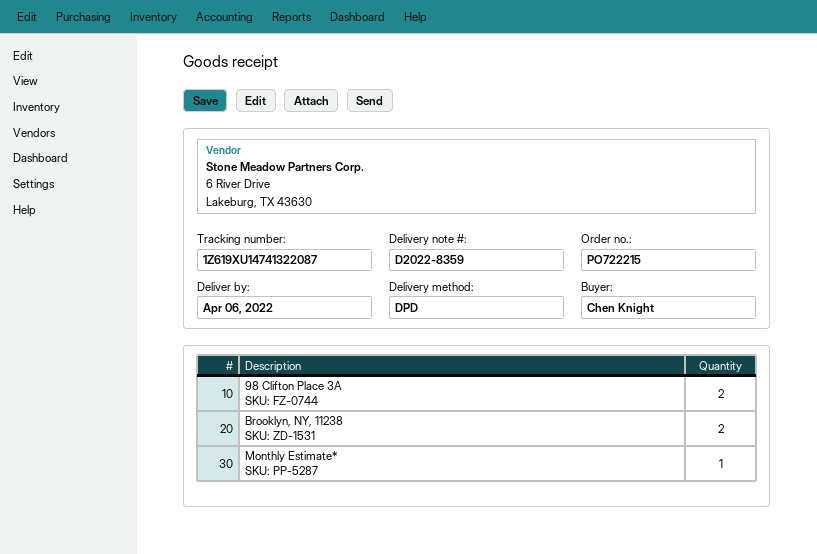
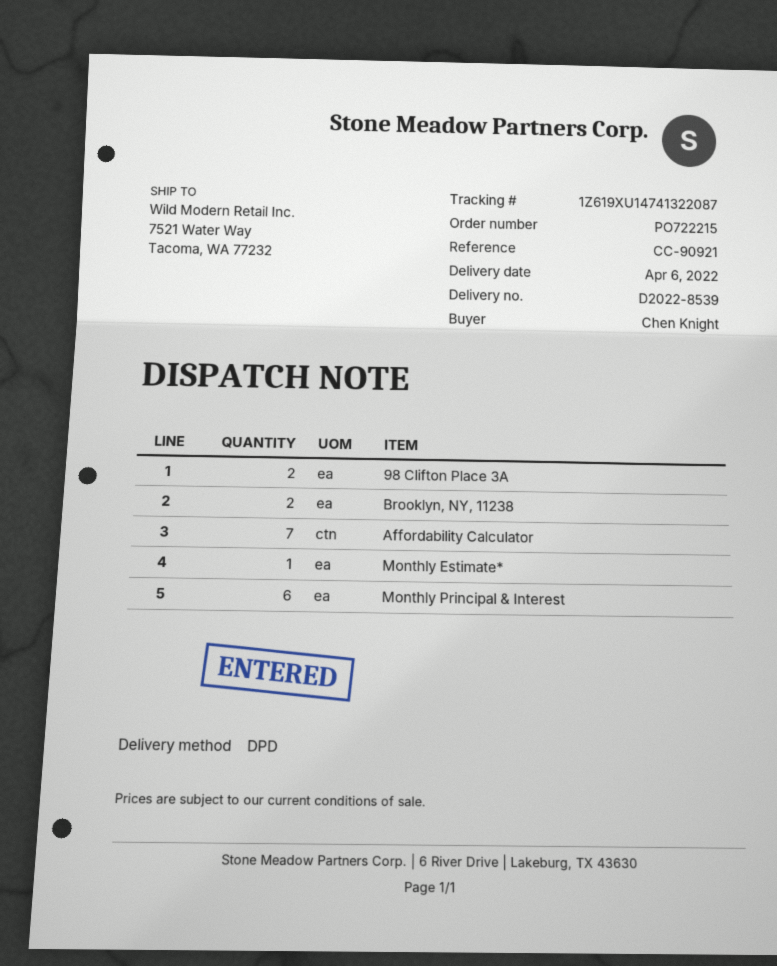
delivery note number: D2022-8359 -> D2022-8539
Affordability Calculator: none -> 7
Monthly Principal & Interest: none -> 6

